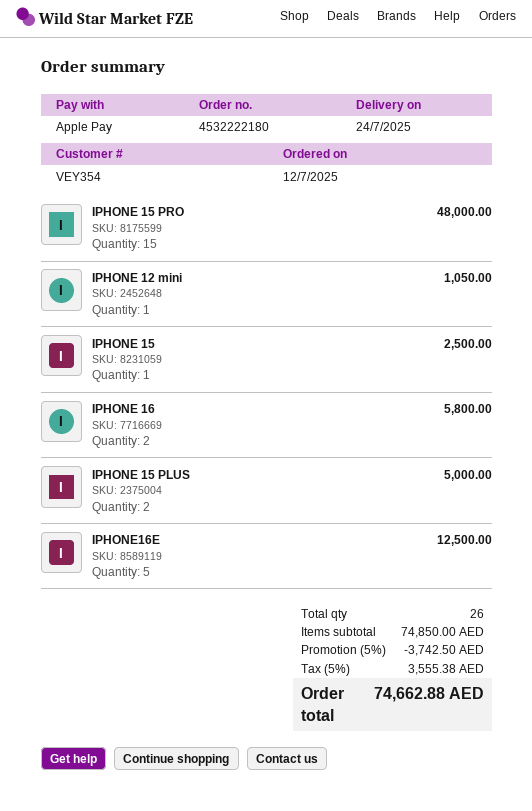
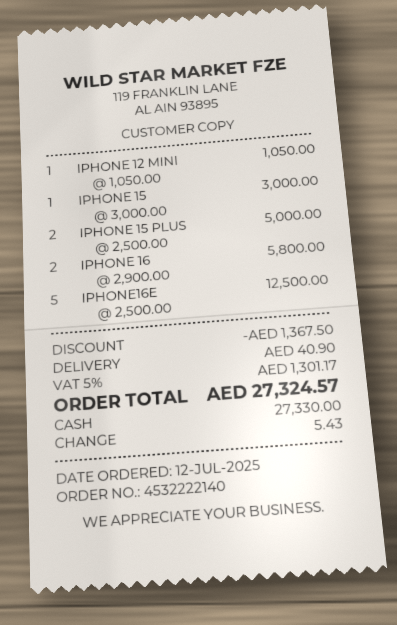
order number: 4532222180 -> 4532222140
payment method: Apple Pay -> cash
IPHONE 15 PRO: 15 for 48000.00 -> none
IPHONE 15: 1 for 2500.00 -> 1 for 3000.00
discount: 3742.50 -> 1367.50
shipping: none -> 40.90
tax: 5% = 3555.38 -> 5% = 1301.17
total: 74662.88 -> 27324.57

